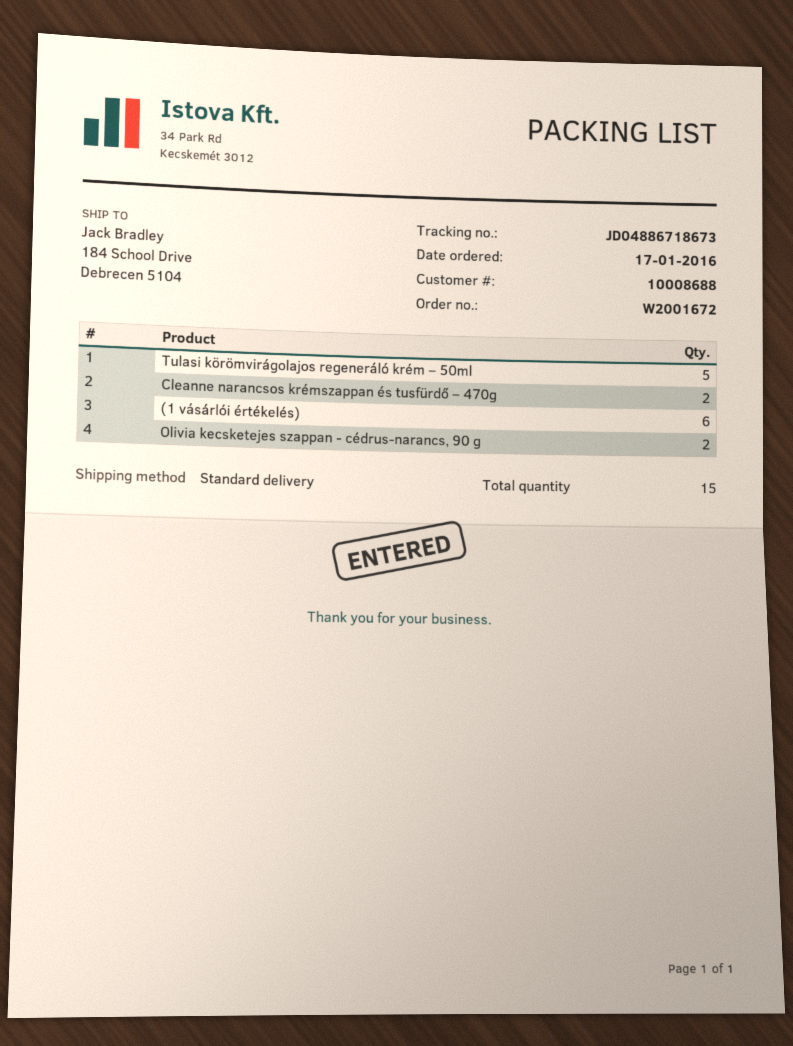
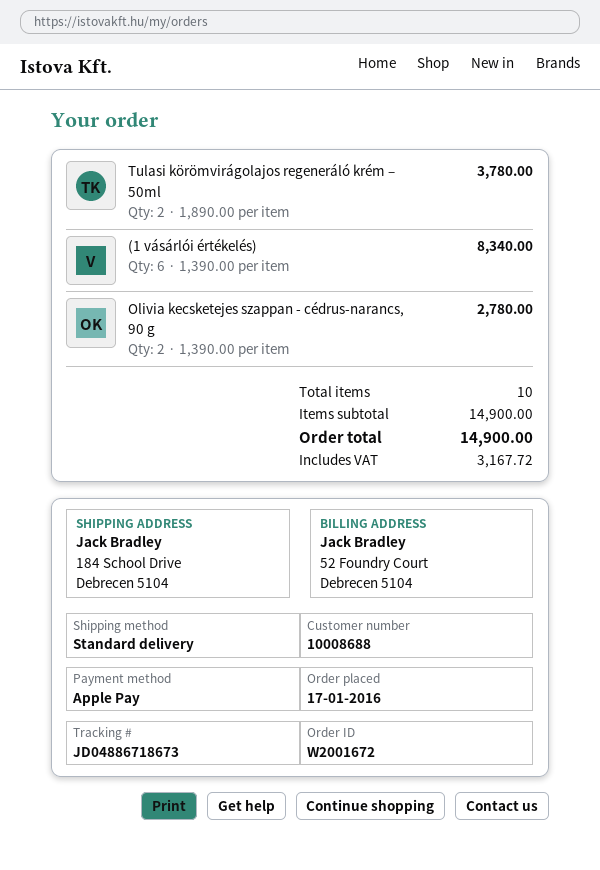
Tulasi körömvirágolajos regeneráló krém – 50ml: 5 -> 2
Cleanne narancsos krémszappan és tusfürdő – 470g: 2 -> none
total quantity: 15 -> 10

